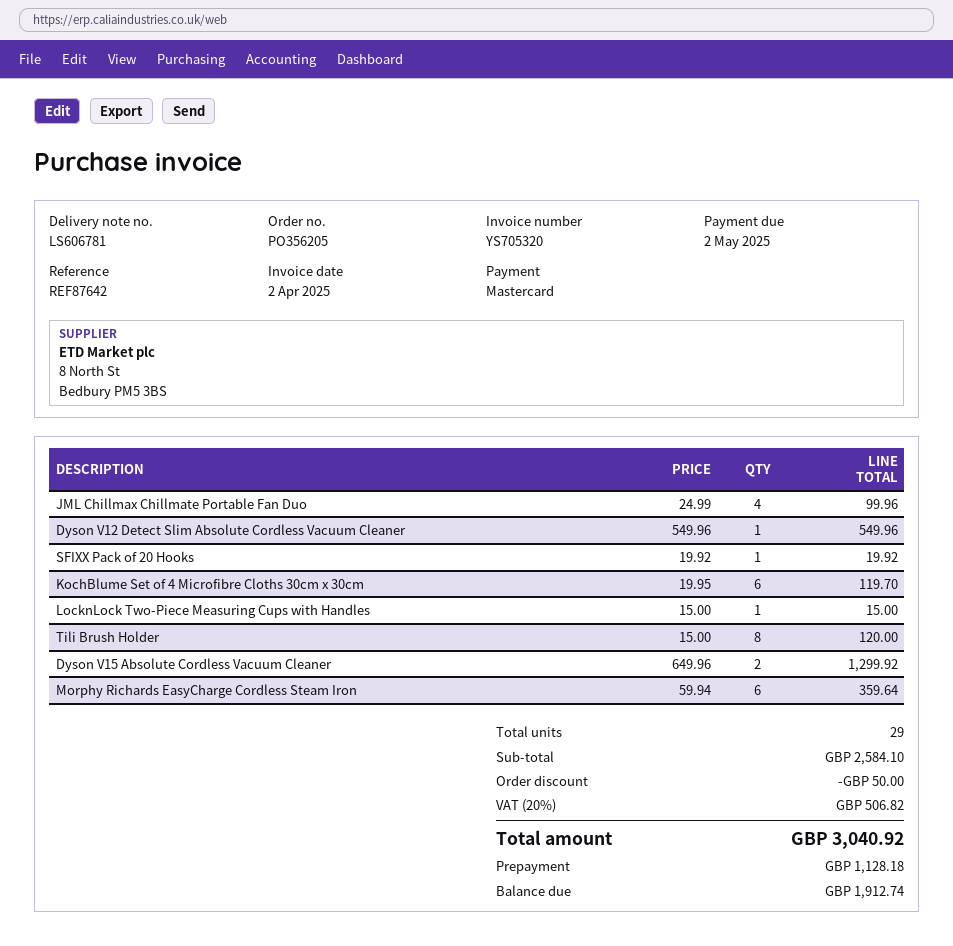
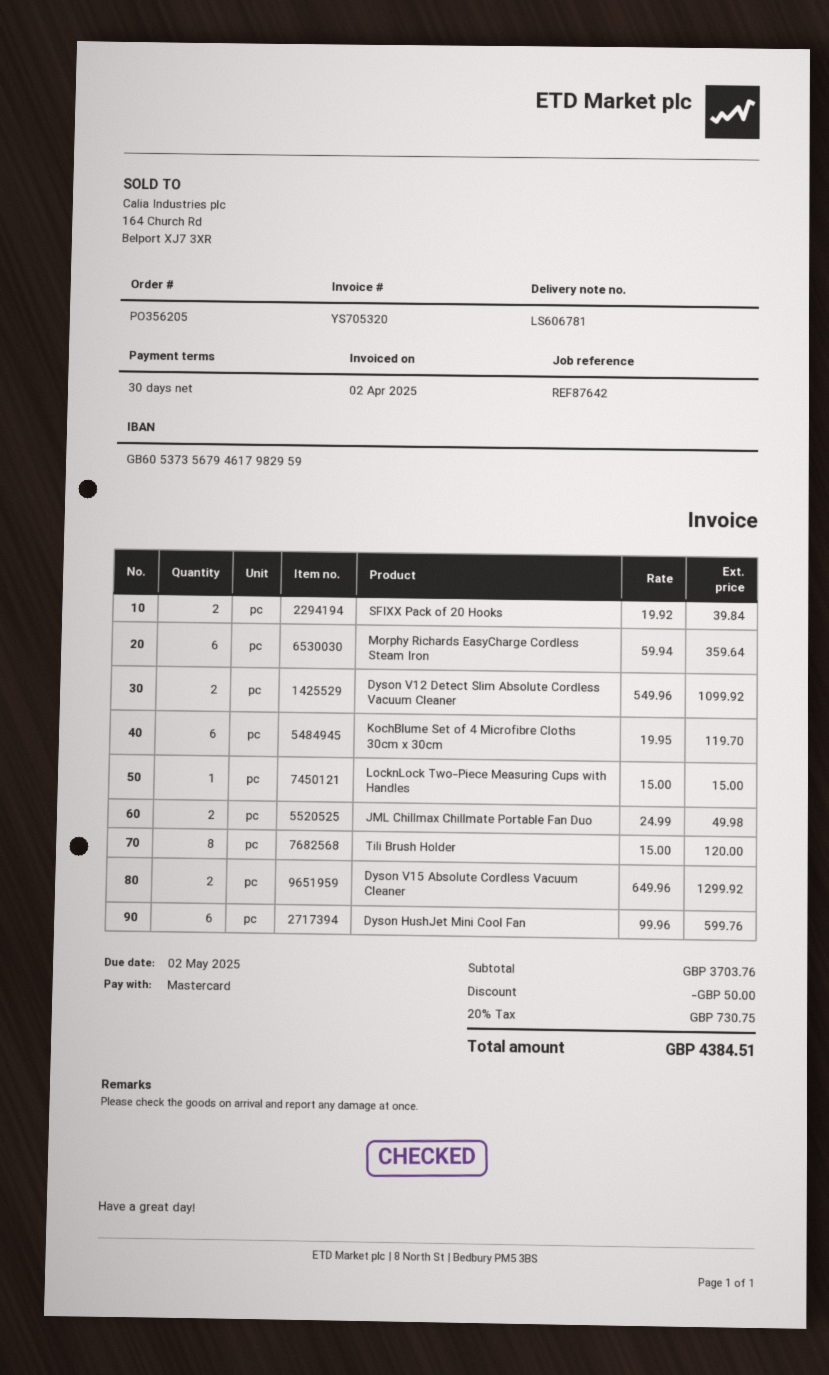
JML Chillmax Chillmate Portable Fan Duo: 4 x 24.99 = 99.96 -> 2 x 24.99 = 49.98
Dyson V12 Detect Slim Absolute Cordless Vacuum Cleaner: 1 x 549.96 = 549.96 -> 2 x 549.96 = 1099.92
SFIXX Pack of 20 Hooks: 1 x 19.92 = 19.92 -> 2 x 19.92 = 39.84
Dyson HushJet Mini Cool Fan: none -> 6 x 99.96 = 599.76
subtotal: 2584.10 -> 3703.76
tax: 20% = 506.82 -> 20% = 730.75
total: 3040.92 -> 4384.51

